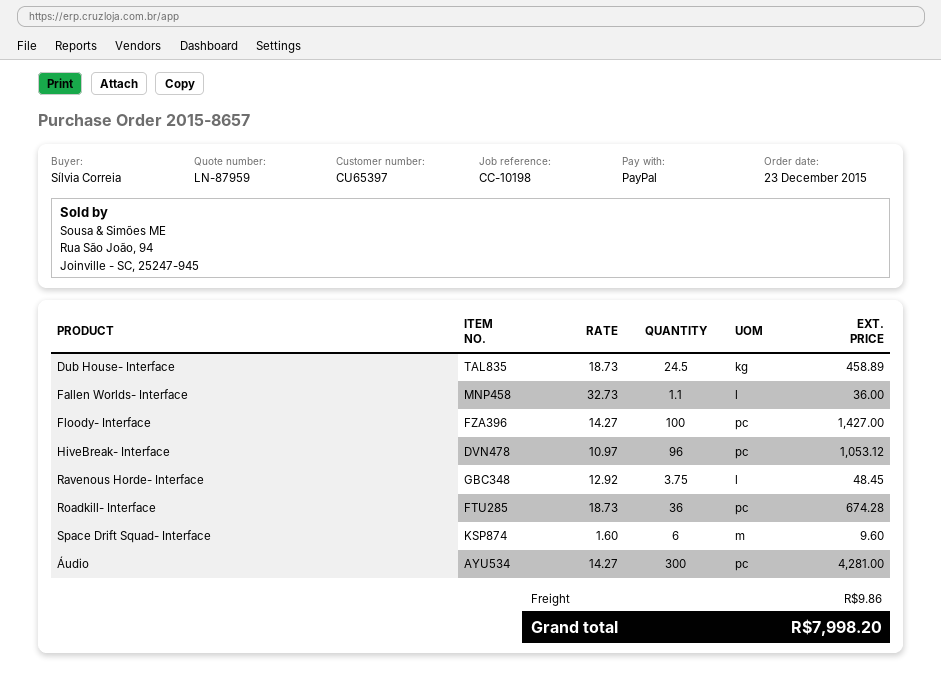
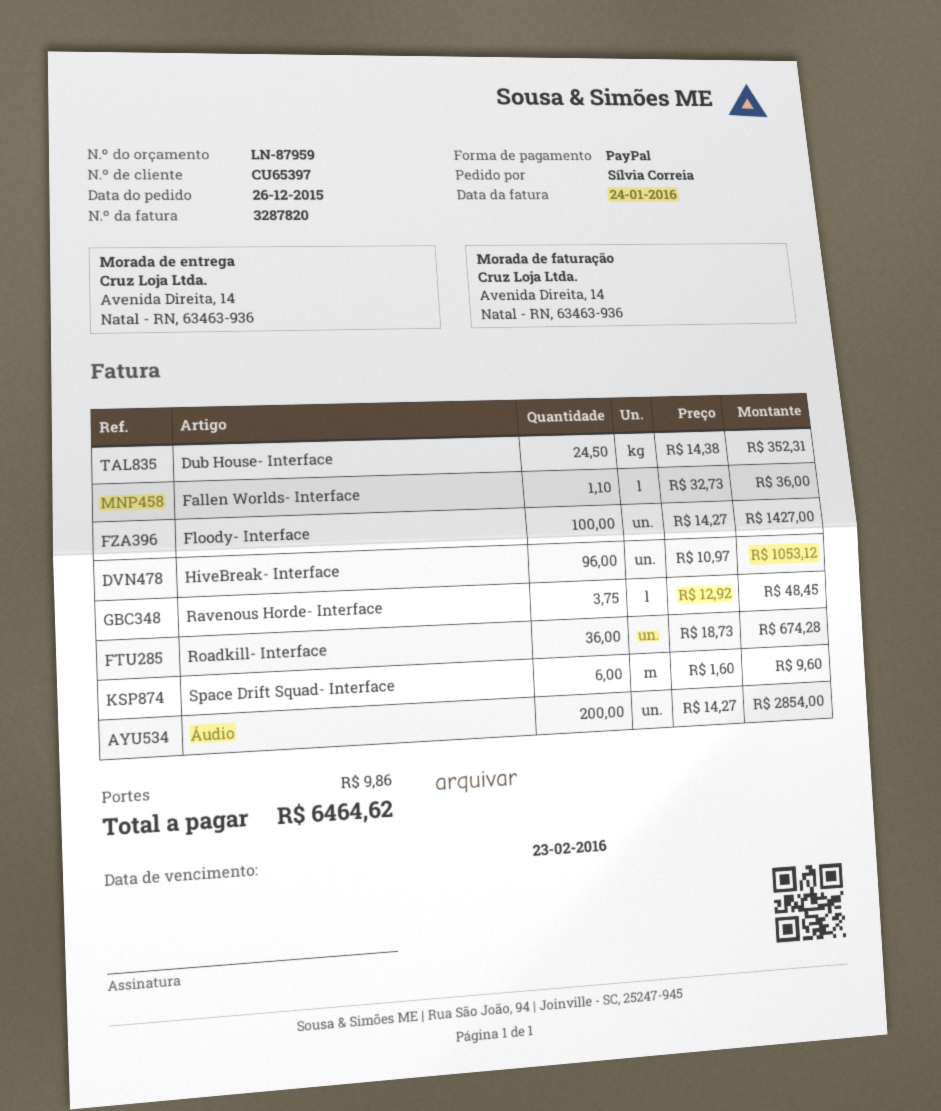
order date: 2015-12-23 -> 2015-12-26
Dub House- Interface: 24.5 x 18.73 = 458.89 -> 24.5 x 14.38 = 352.31
Áudio: 300 x 14.27 = 4281.00 -> 200 x 14.27 = 2854.00
total: 7998.20 -> 6464.62

